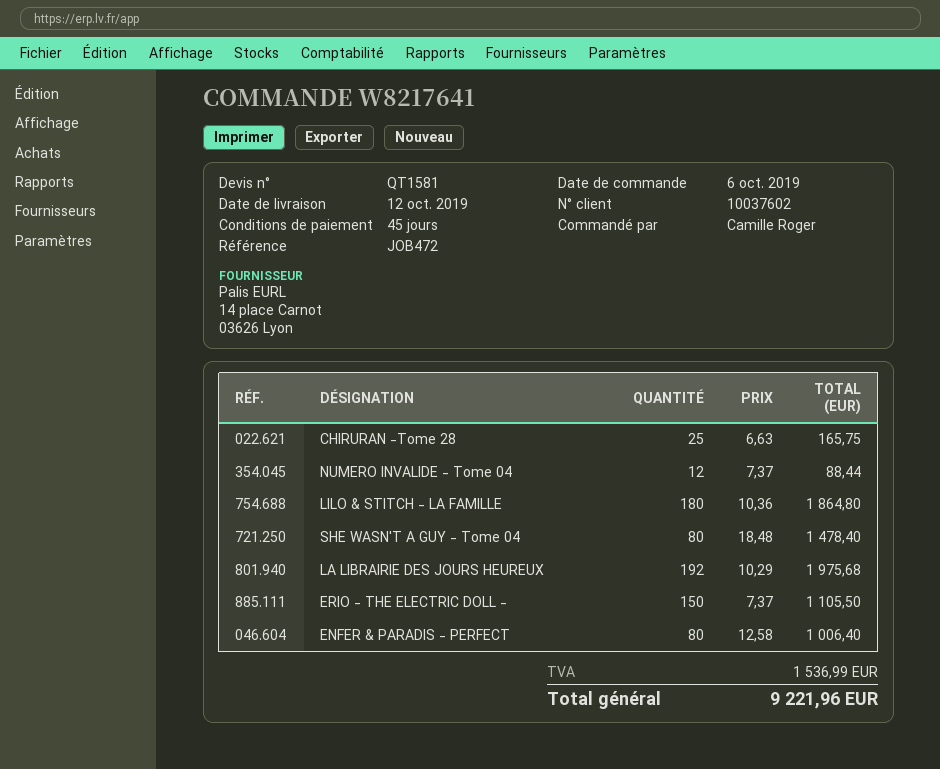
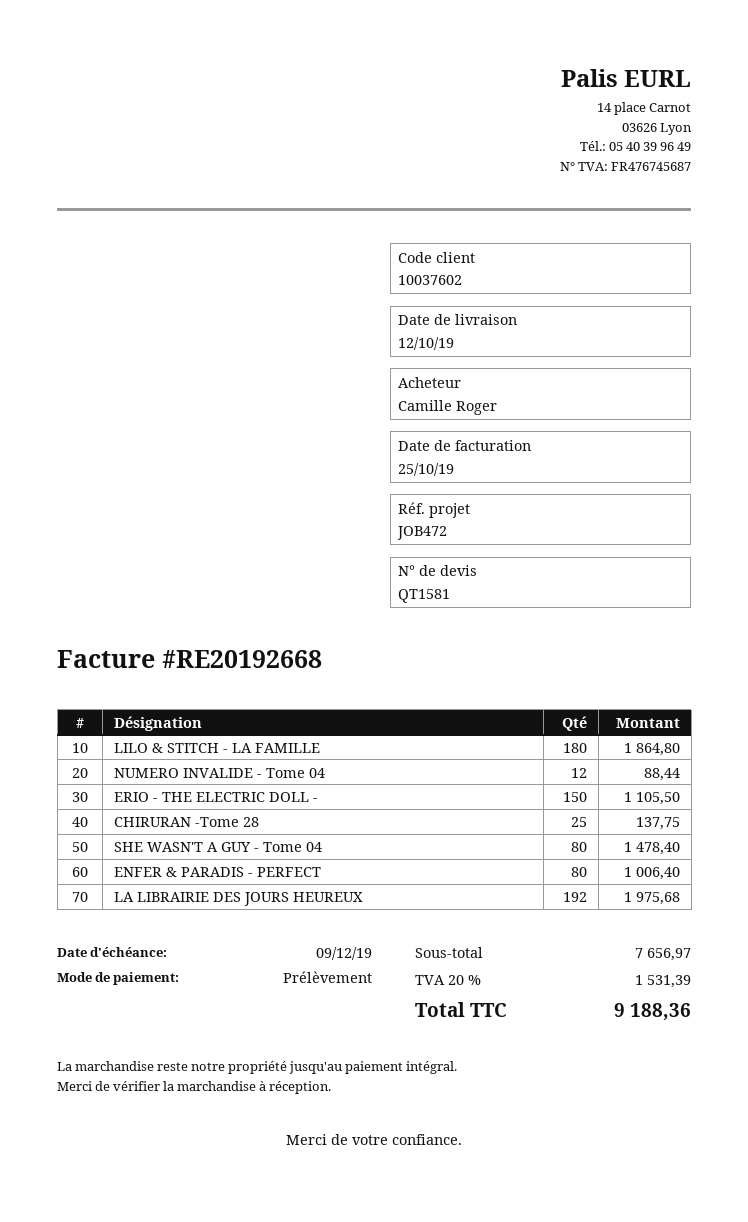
CHIRURAN -Tome 28: 25 for 165.75 -> 25 for 137.75
tax: 1536.99 -> 1531.39
total: 9221.96 -> 9188.36

